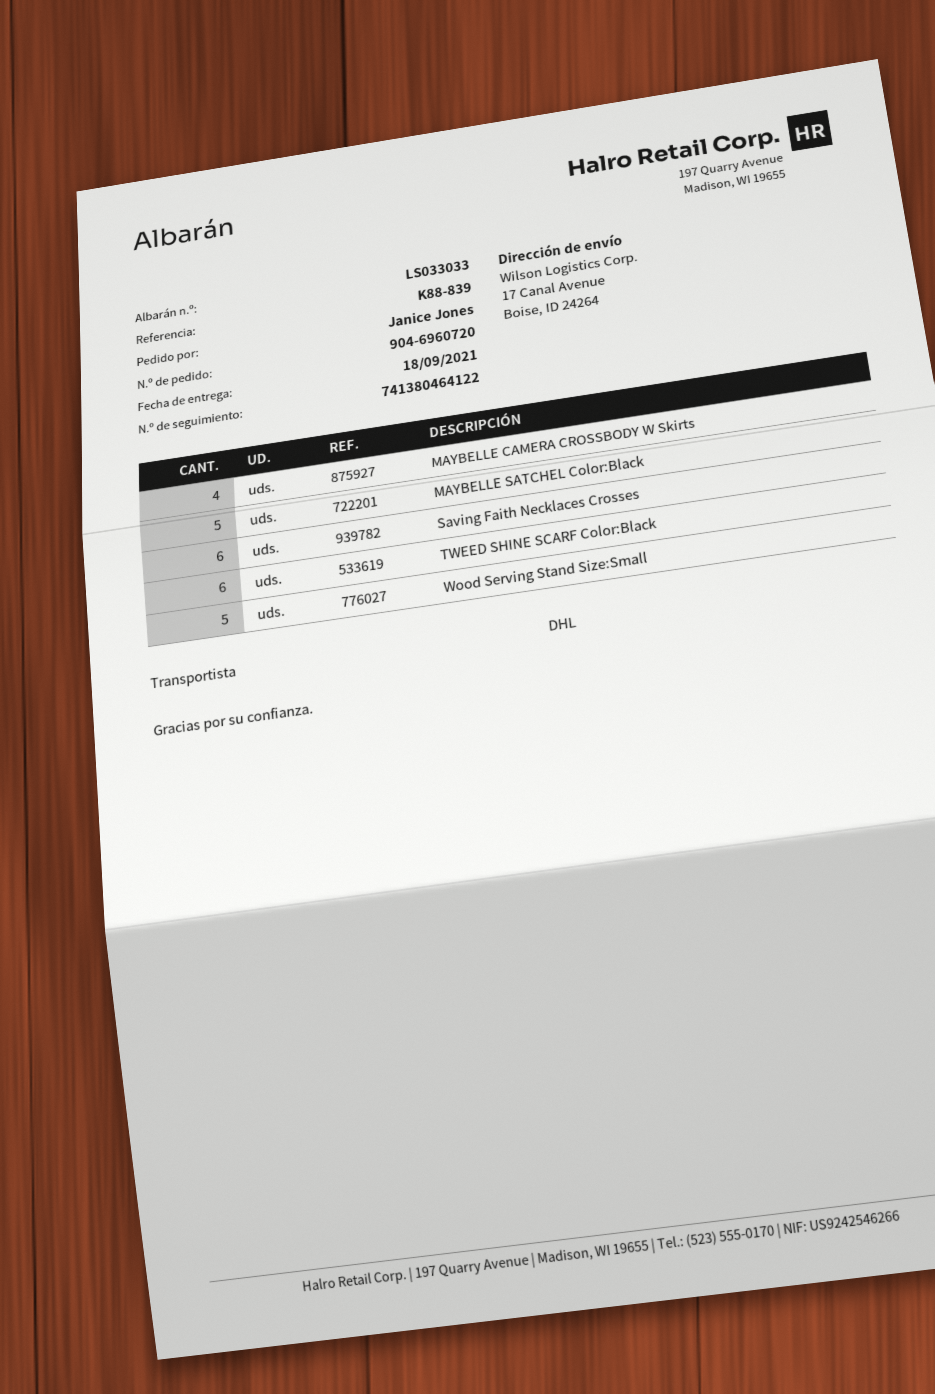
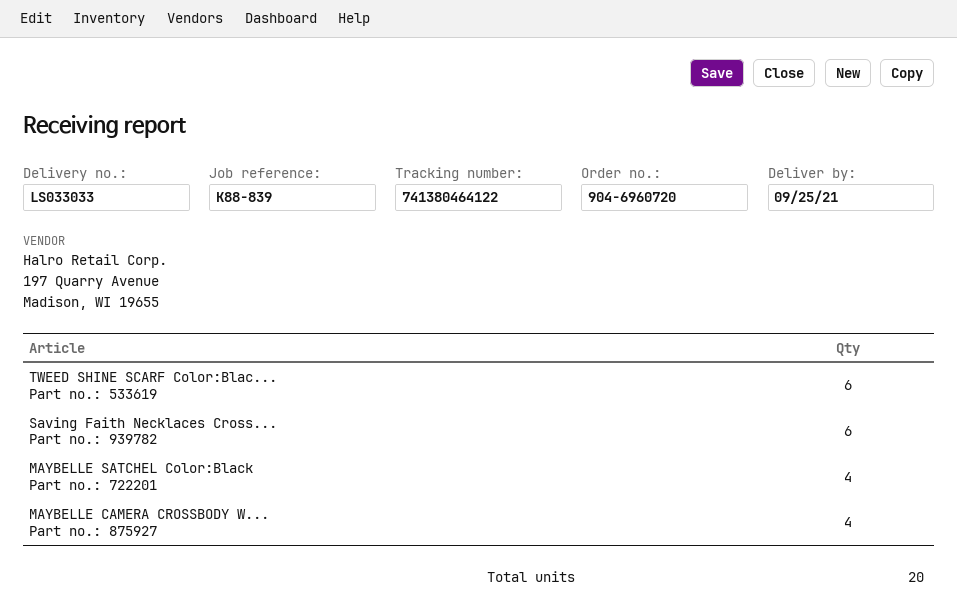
delivery date: 2021-09-18 -> 2021-09-25
MAYBELLE SATCHEL Color:Black: 5 -> 4
Wood Serving Stand Size:Small: 5 -> none

